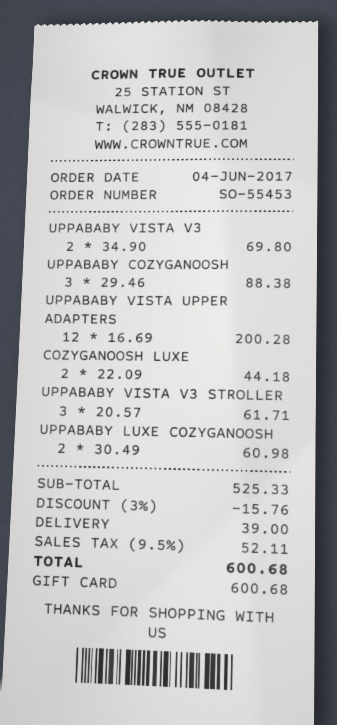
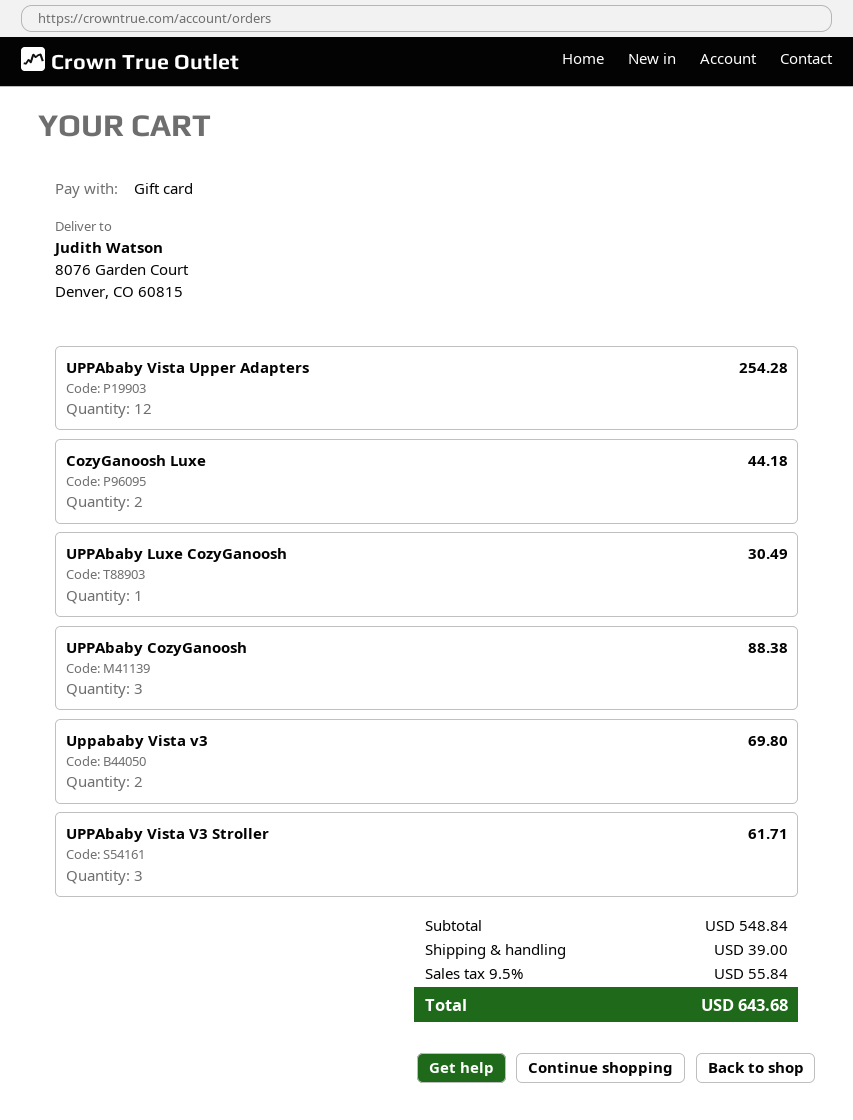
UPPABABY VISTA UPPER ADAPTERS: 12 for 200.28 -> 12 for 254.28
UPPABABY LUXE COZYGANOOSH: 2 for 60.98 -> 1 for 30.49
subtotal: 525.33 -> 548.84
discount: 3% = 15.76 -> none
tax: 9.5% = 52.11 -> 9.5% = 55.84
total: 600.68 -> 643.68

